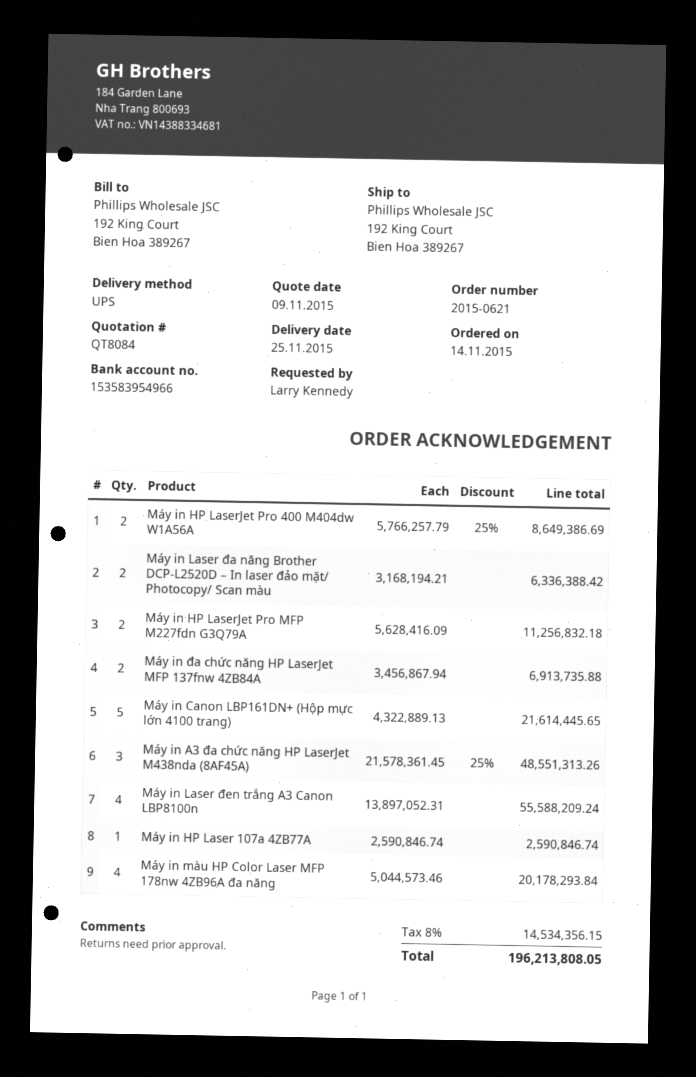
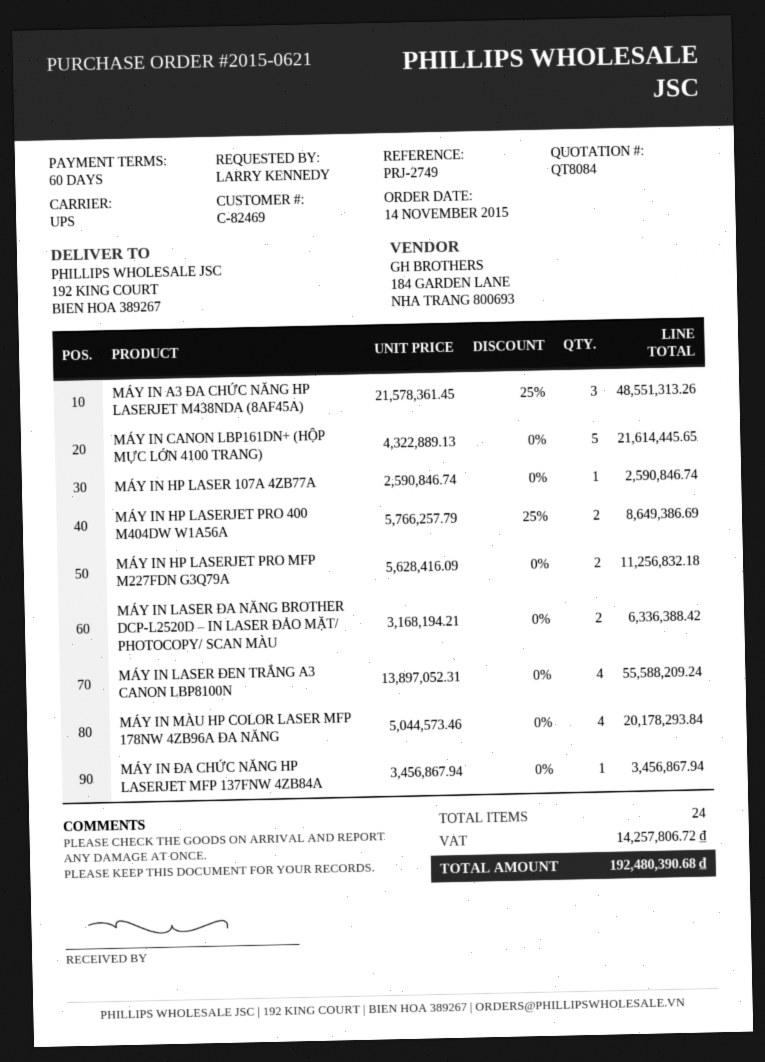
Máy in đa chức năng HP LaserJet MFP 137fnw 4ZB84A: 2 x 3456867.94 = 6913735.88 -> 1 x 3456867.94 = 3456867.94
tax: 14534356.15 -> 14257806.72
total: 196213808.05 -> 192480390.68

